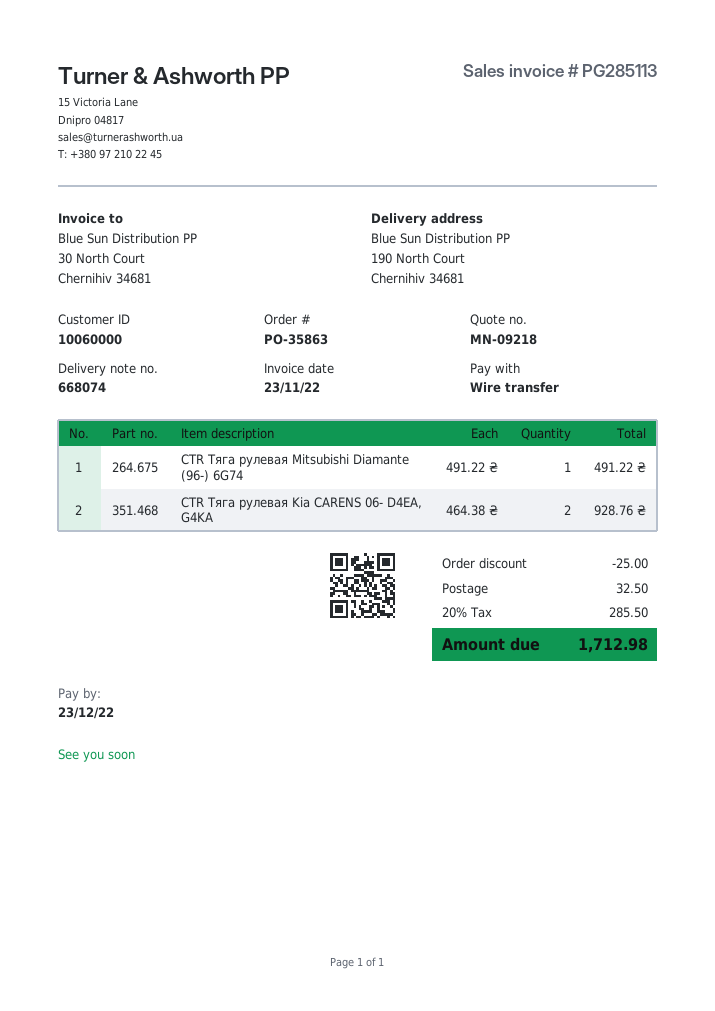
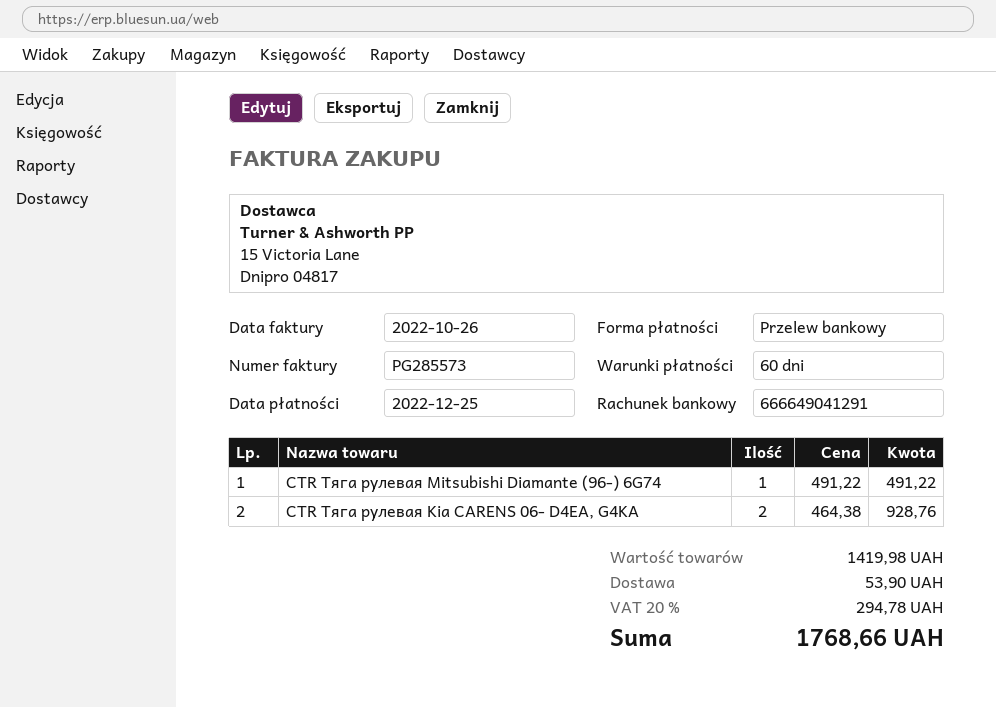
invoice number: PG285113 -> PG285573
invoice date: 2022-11-23 -> 2022-10-26
due date: 2022-12-23 -> 2022-12-25
discount: 25.00 -> none
shipping: 32.50 -> 53.90
tax: 20% = 285.50 -> 20% = 294.78
total: 1712.98 -> 1768.66

